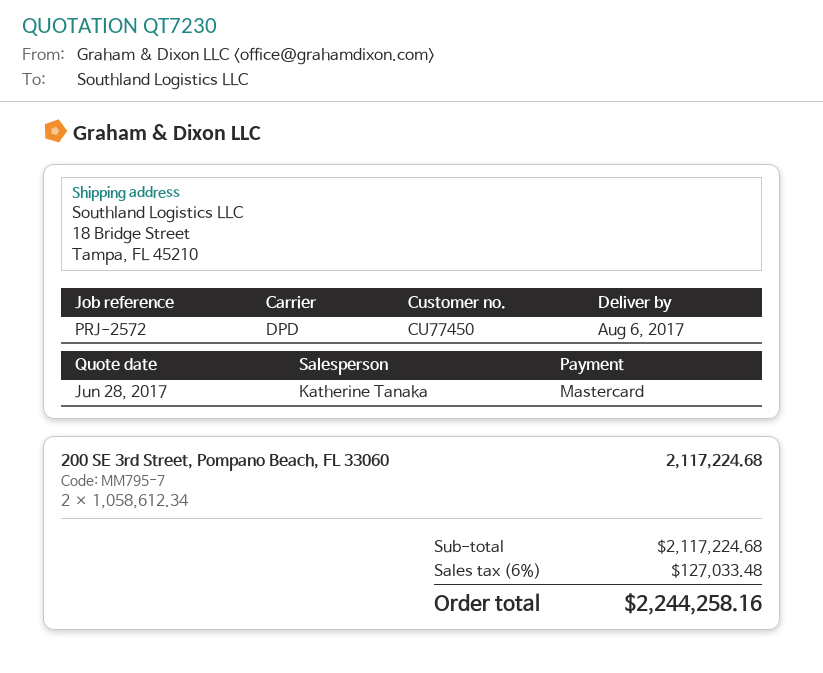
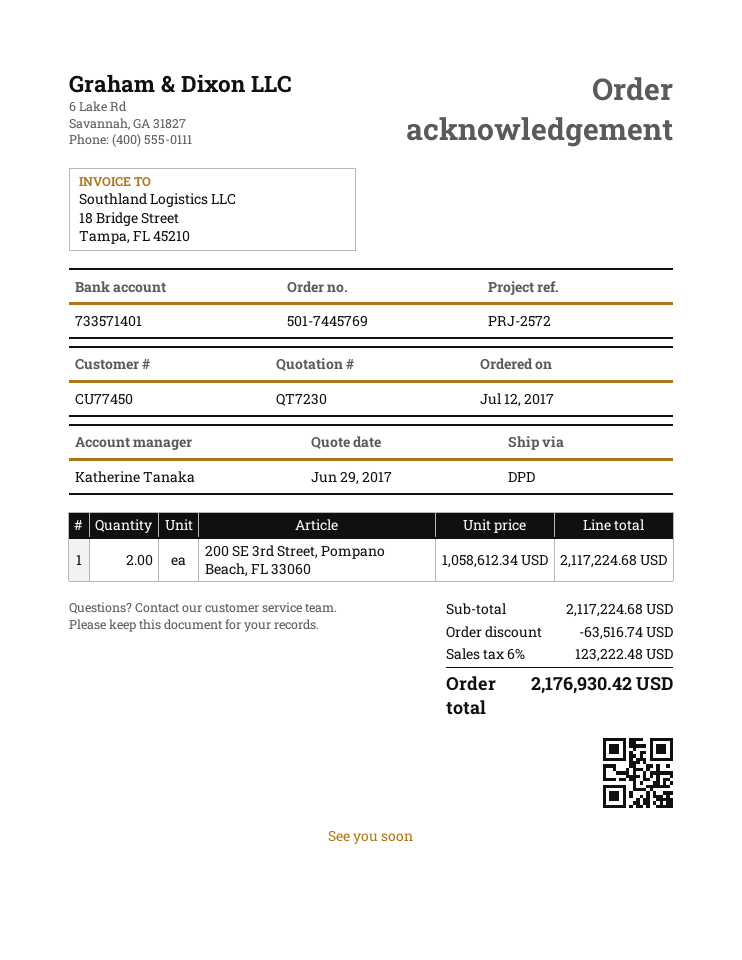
quote date: 2017-06-28 -> 2017-06-29
discount: none -> 63516.74
tax: 6% = 127033.48 -> 6% = 123222.48
total: 2244258.16 -> 2176930.42

